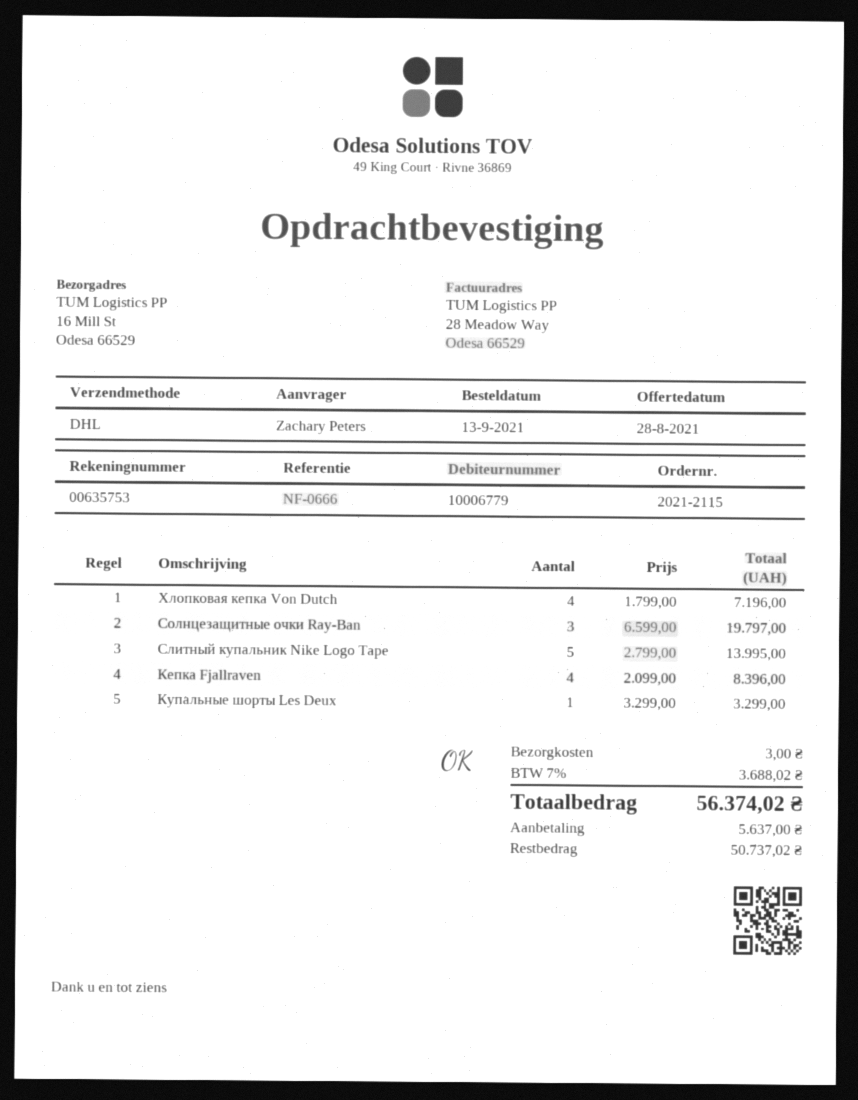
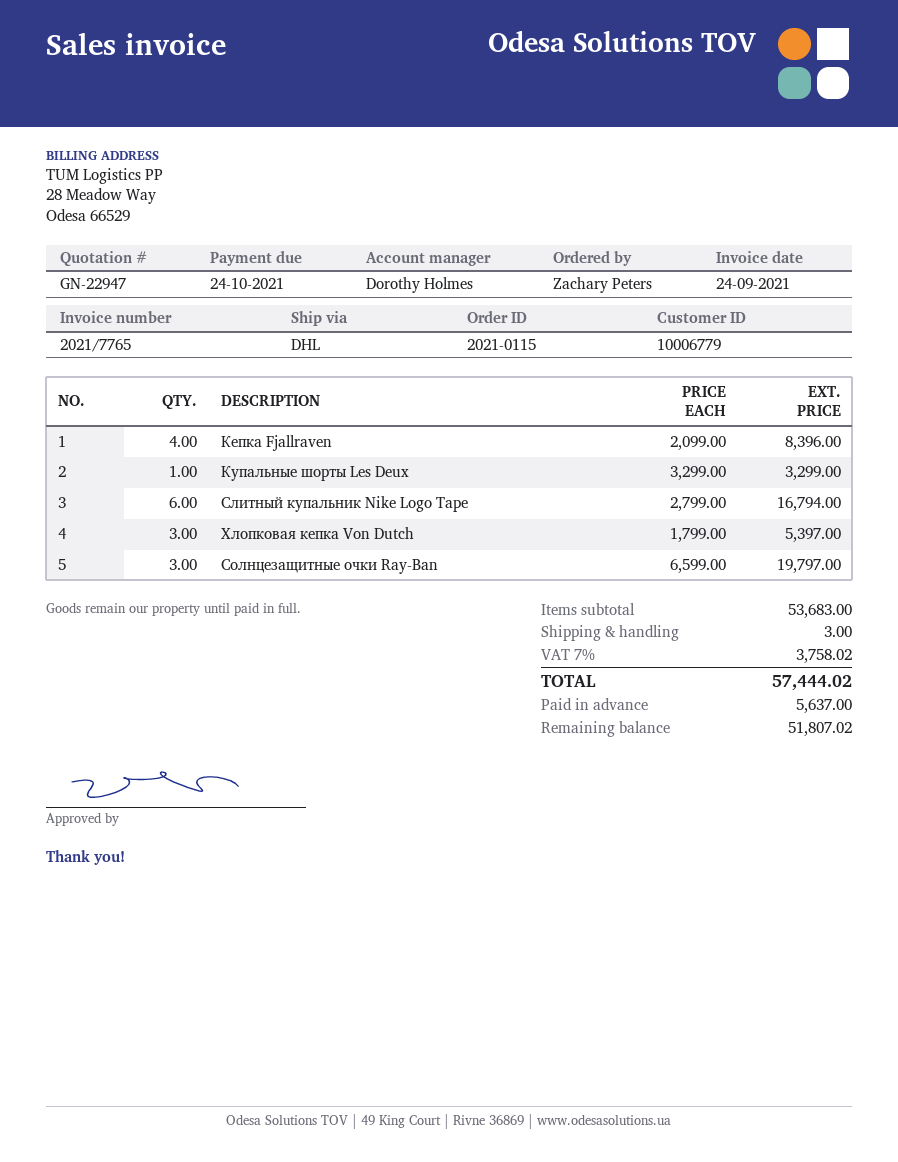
order number: 2021-2115 -> 2021-0115
Хлопковая кепка Von Dutch: 4 x 1799.00 = 7196.00 -> 3 x 1799.00 = 5397.00
Слитный купальник Nike Logo Tape: 5 x 2799.00 = 13995.00 -> 6 x 2799.00 = 16794.00
tax: 7% = 3688.02 -> 7% = 3758.02
total: 56374.02 -> 57444.02
balance: 50737.02 -> 51807.02

